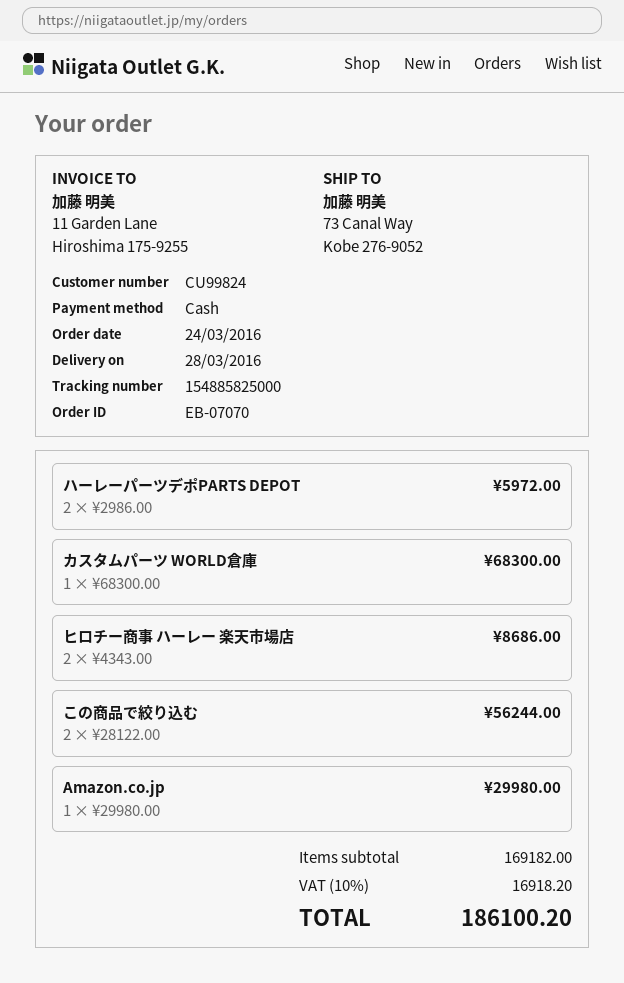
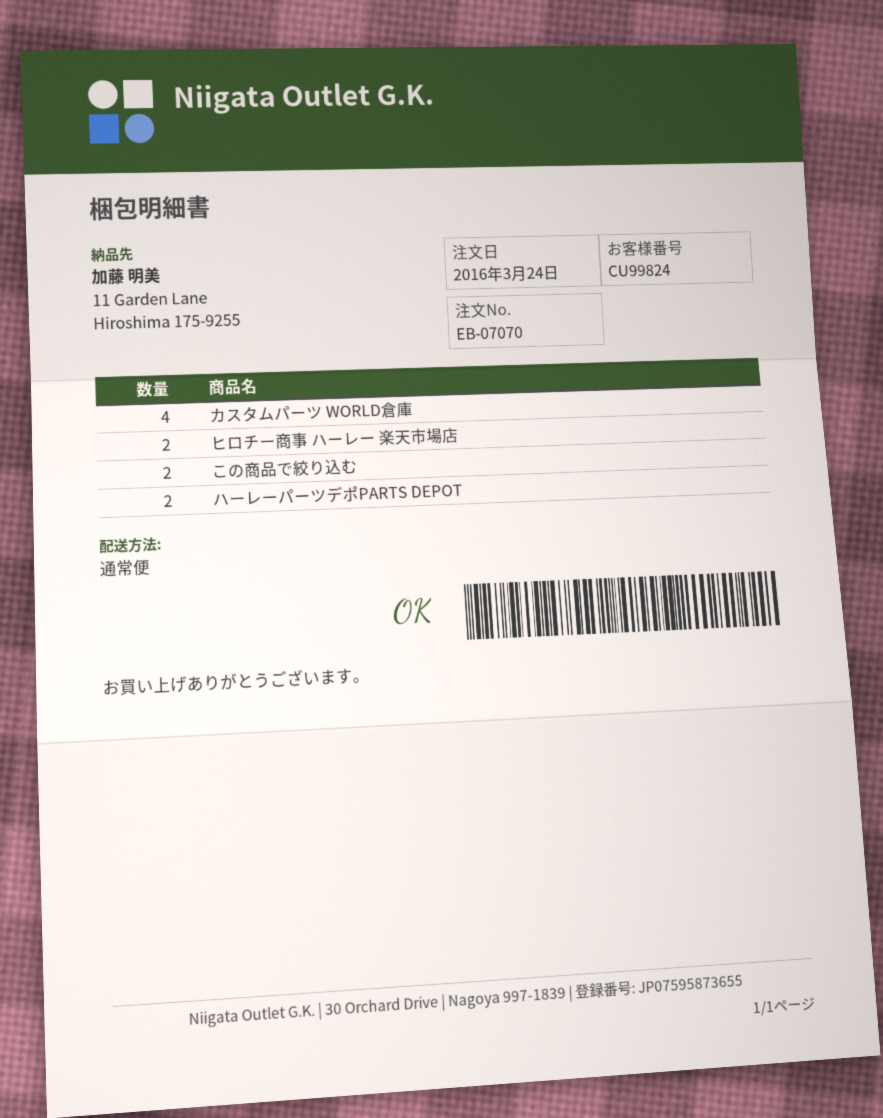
ship to: 73 Canal Way, Kobe 276-9052 -> 11 Garden Lane, Hiroshima 175-9255
カスタムパーツ WORLD倉庫: 1 -> 4
Amazon.co.jp: 1 -> none

